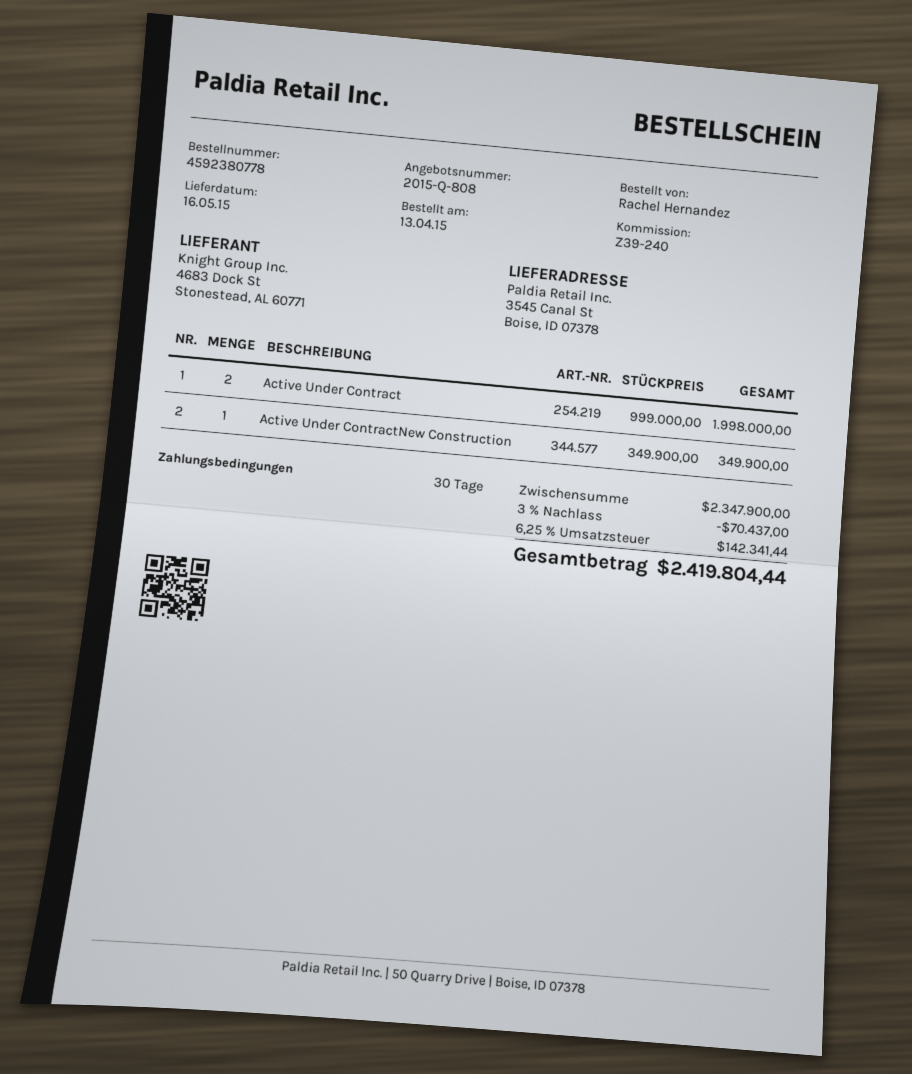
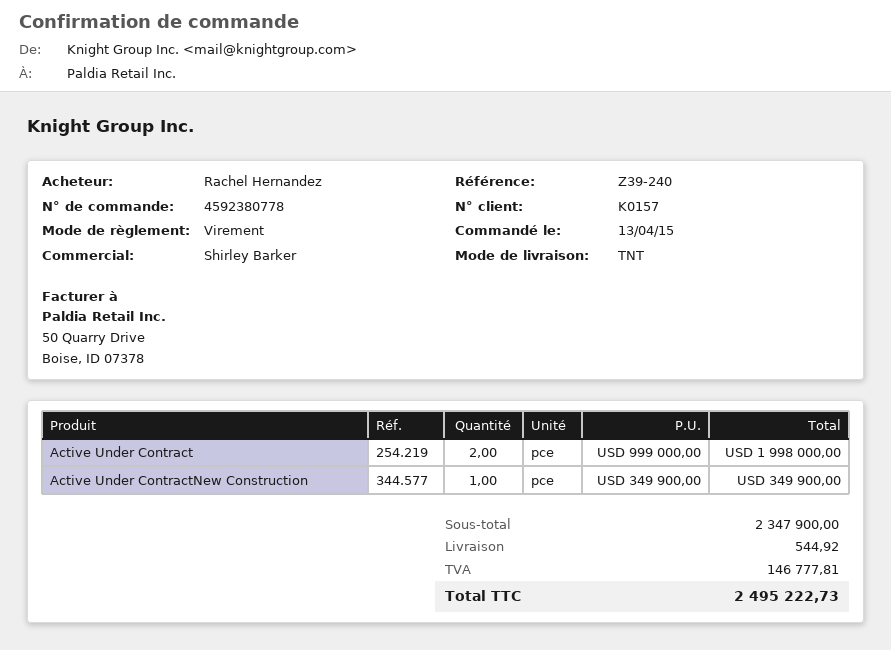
discount: 3% = 70437.00 -> none
shipping: none -> 544.92
tax: 142341.44 -> 146777.81
total: 2419804.44 -> 2495222.73

